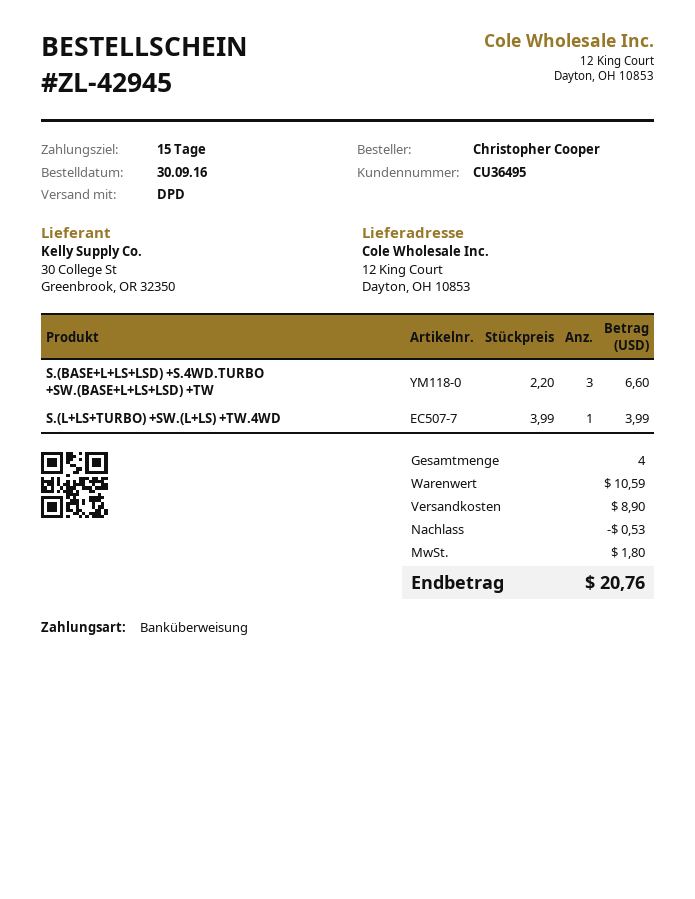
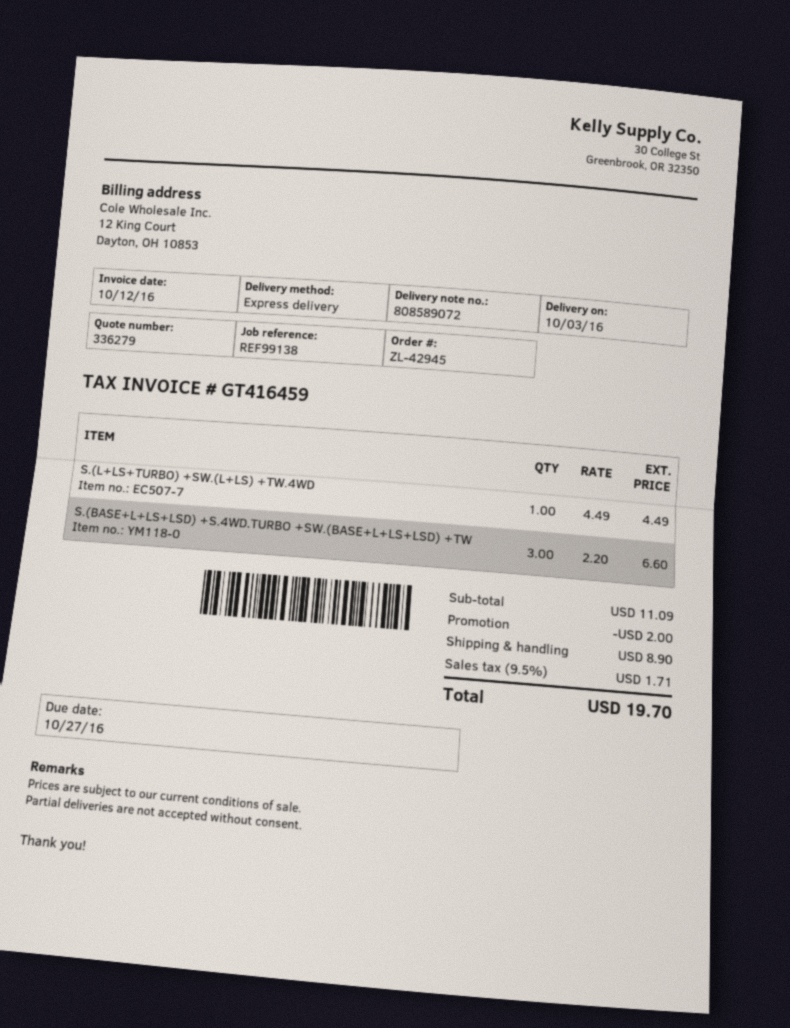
shipping method: DPD -> express
S.(L+LS+TURBO) +SW.(L+LS) +TW.4WD: 1 x 3.99 = 3.99 -> 1 x 4.49 = 4.49
subtotal: 10.59 -> 11.09
discount: 0.53 -> 2.00
tax: 1.80 -> 1.71
total: 20.76 -> 19.70

